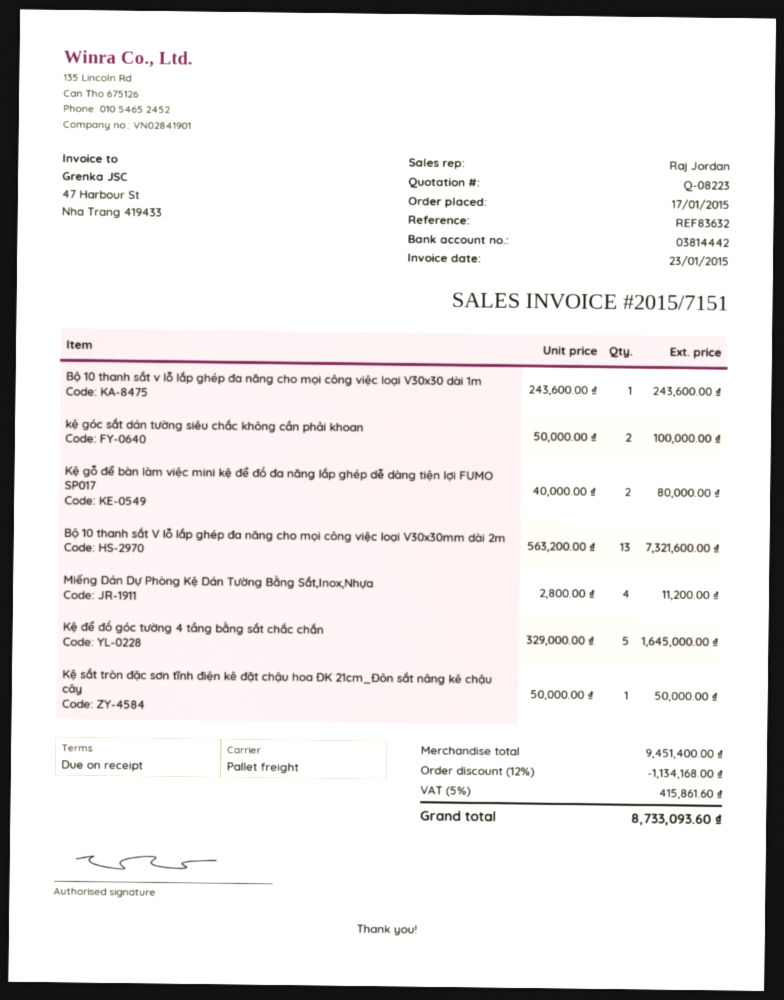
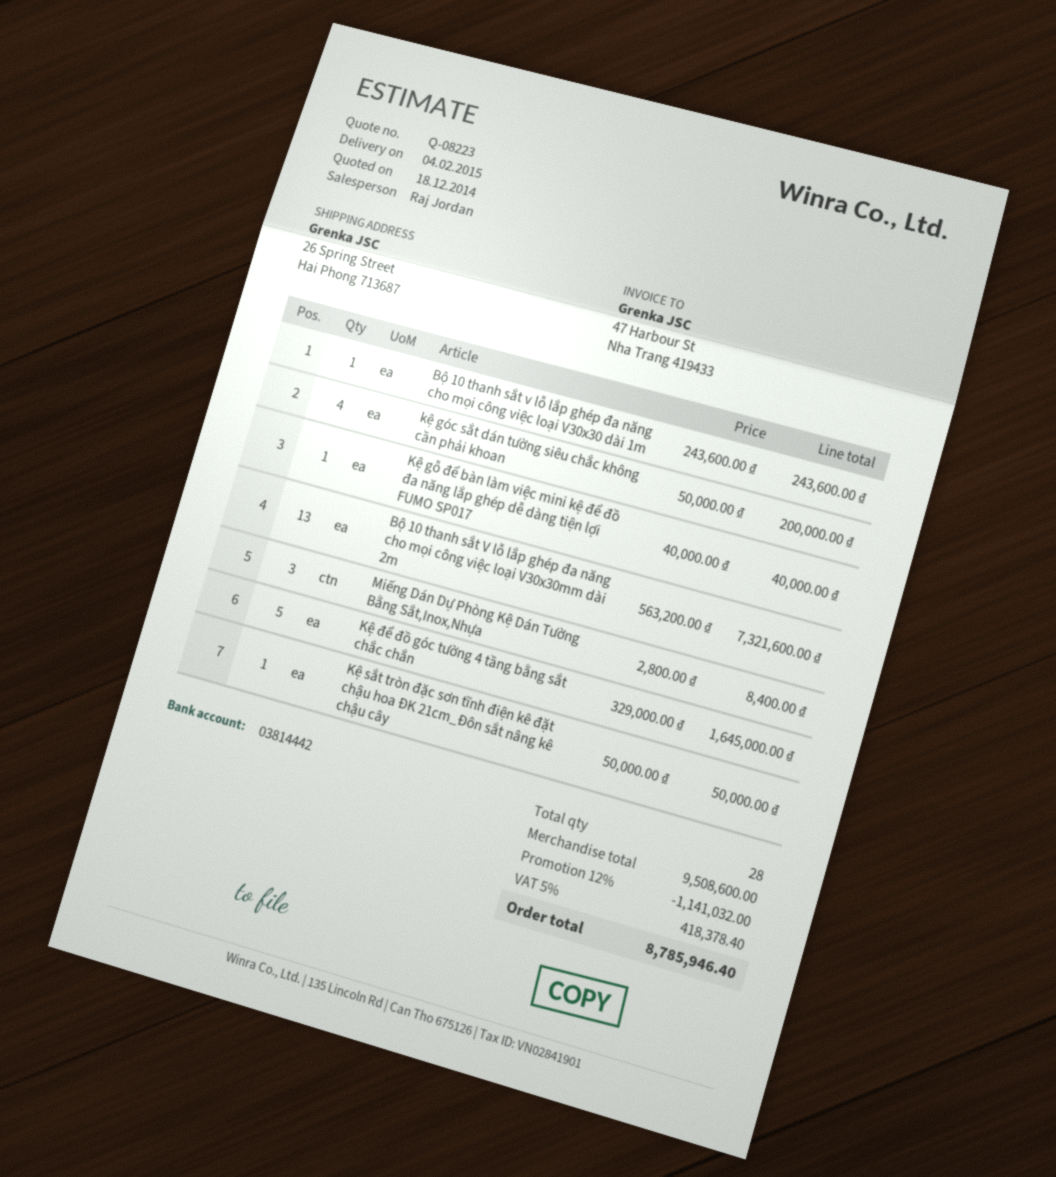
kệ góc sắt dán tường siêu chắc không cần phải khoan: 2 x 50000.00 = 100000.00 -> 4 x 50000.00 = 200000.00
Kệ gỗ để bàn làm việc mini kệ để đồ đa năng lắp ghép dễ dàng tiện lợi FUMO SP017: 2 x 40000.00 = 80000.00 -> 1 x 40000.00 = 40000.00
Miếng Dán Dự Phòng Kệ Dán Tường Bằng Sắt,Inox,Nhựa: 4 x 2800.00 = 11200.00 -> 3 x 2800.00 = 8400.00
subtotal: 9451400.00 -> 9508600.00
discount: 12% = 1134168.00 -> 12% = 1141032.00
tax: 5% = 415861.60 -> 5% = 418378.40
total: 8733093.60 -> 8785946.40

